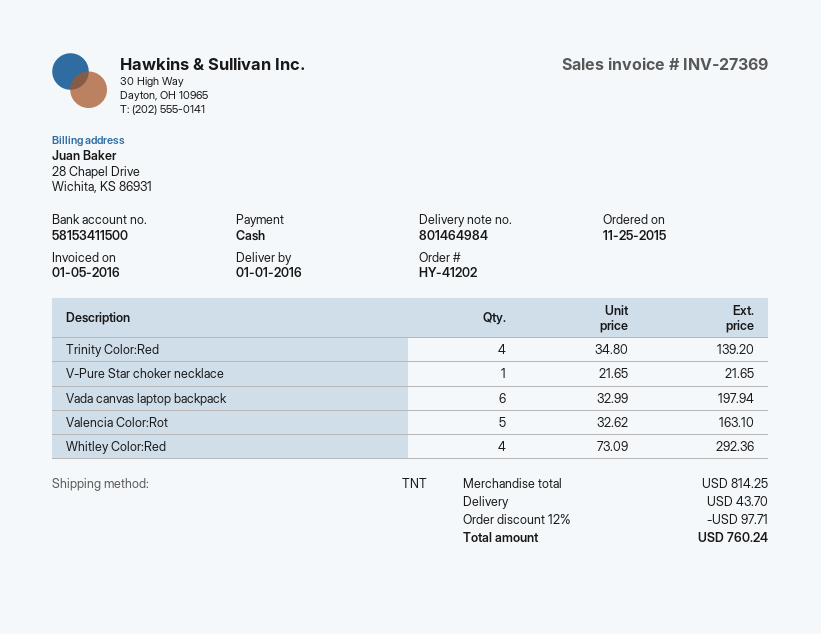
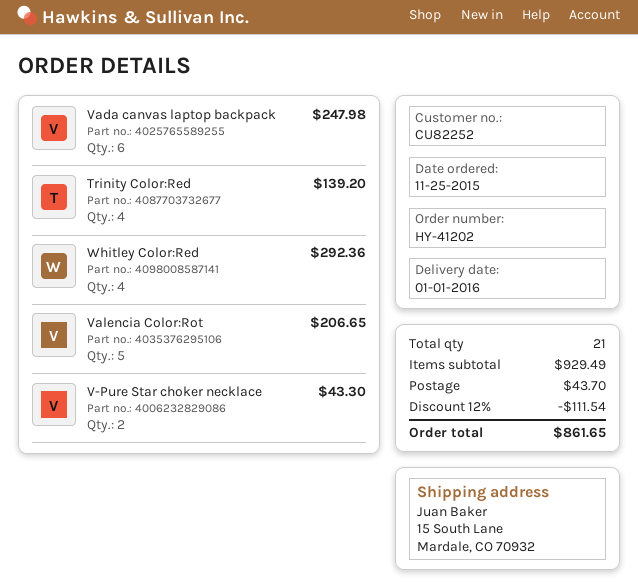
V-Pure Star choker necklace: 1 for 21.65 -> 2 for 43.30
Vada canvas laptop backpack: 6 for 197.94 -> 6 for 247.98
Valencia Color:Rot: 5 for 163.10 -> 5 for 206.65
subtotal: 814.25 -> 929.49
discount: 12% = 97.71 -> 12% = 111.54
total: 760.24 -> 861.65

